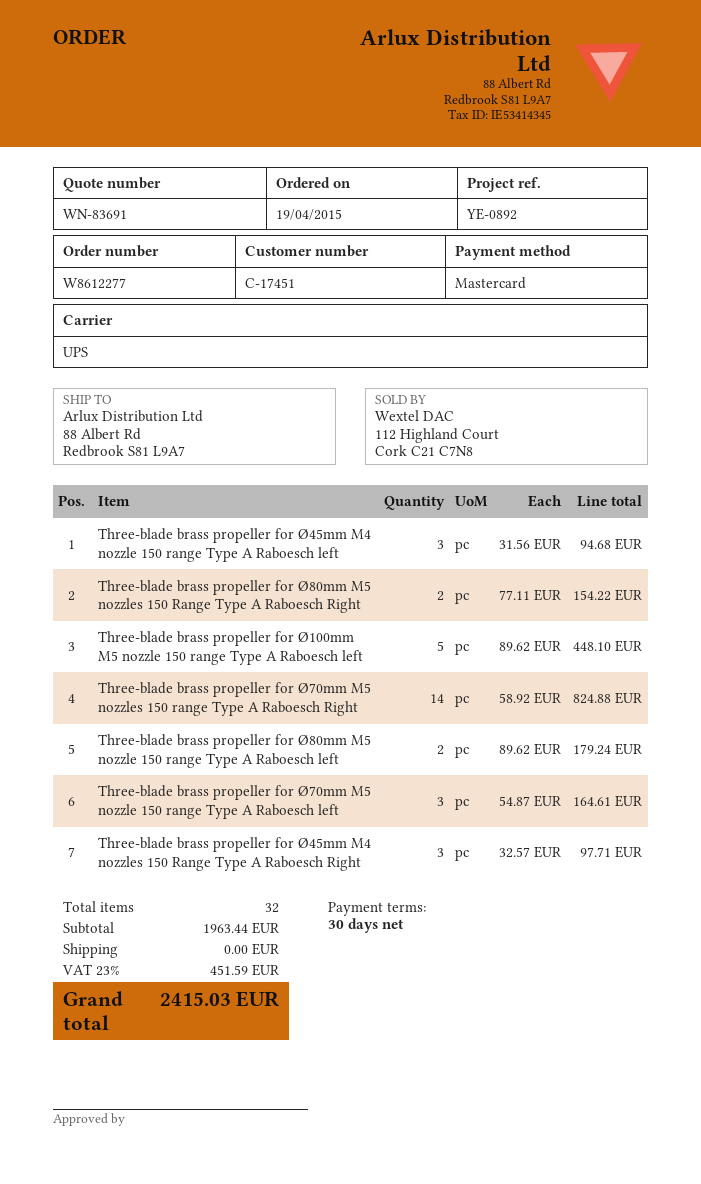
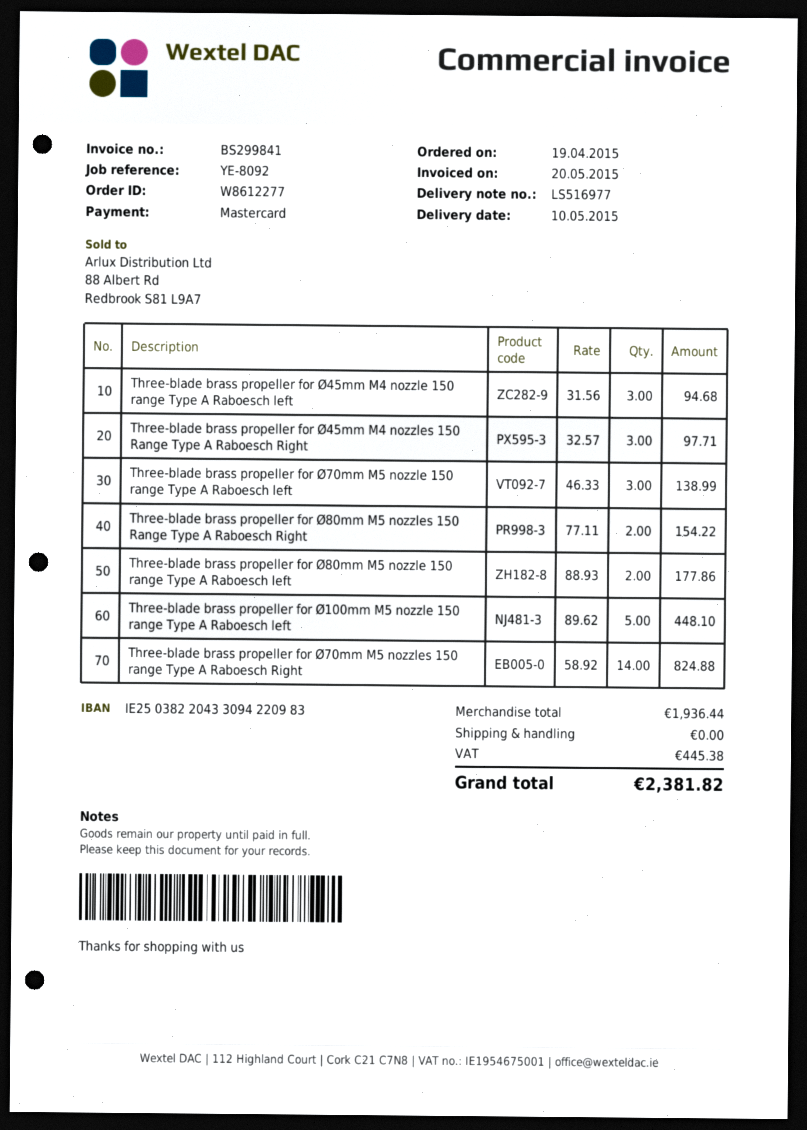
reference: YE-0892 -> YE-8092
Three-blade brass propeller for Ø80mm M5 nozzle 150 range Type A Raboesch left: 2 x 89.62 = 179.24 -> 2 x 88.93 = 177.86
Three-blade brass propeller for Ø70mm M5 nozzle 150 range Type A Raboesch left: 3 x 54.87 = 164.61 -> 3 x 46.33 = 138.99
subtotal: 1963.44 -> 1936.44
tax: 451.59 -> 445.38
total: 2415.03 -> 2381.82

